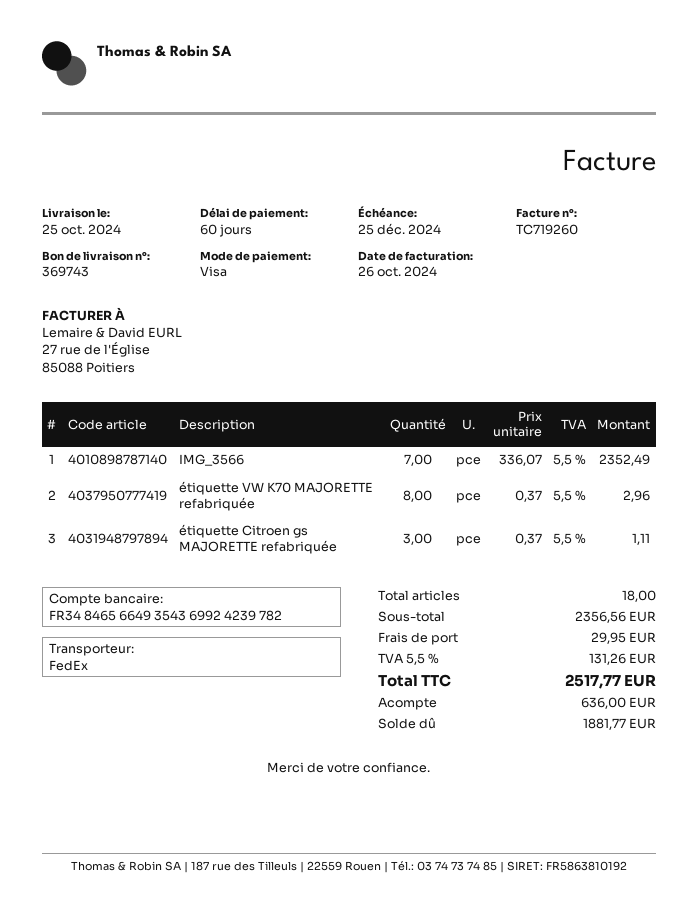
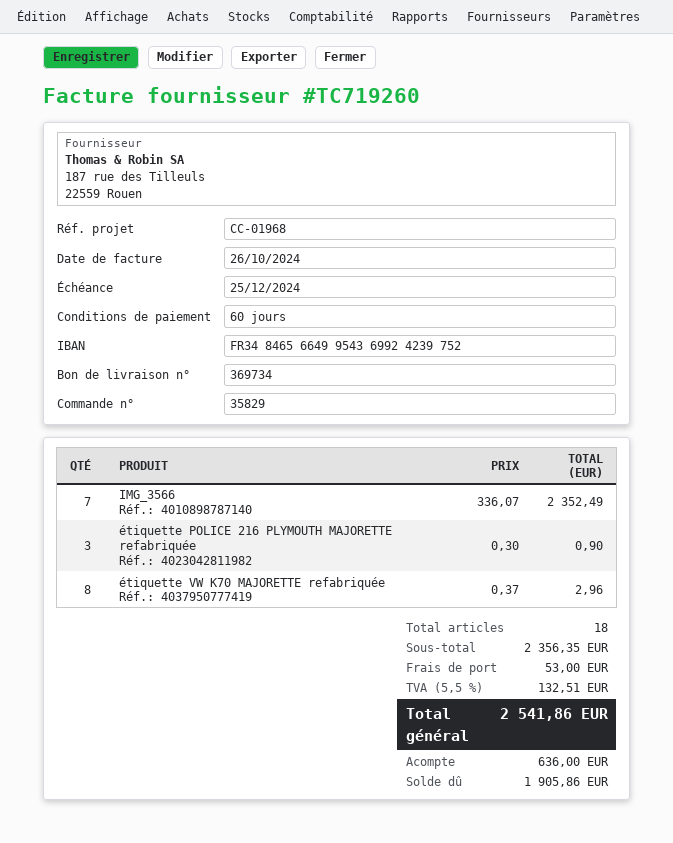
delivery note number: 369743 -> 369734
bank account: FR3484656649354369924239782 -> FR3484656649954369924239752
étiquette Citroen gs MAJORETTE refabriquée: 3 x 0.37 = 1.11 -> none
étiquette POLICE 216 PLYMOUTH MAJORETTE refabriquée: none -> 3 x 0.30 = 0.90
subtotal: 2356.56 -> 2356.35
shipping: 29.95 -> 53.00
tax: 5.5% = 131.26 -> 5.5% = 132.51
total: 2517.77 -> 2541.86
balance: 1881.77 -> 1905.86

